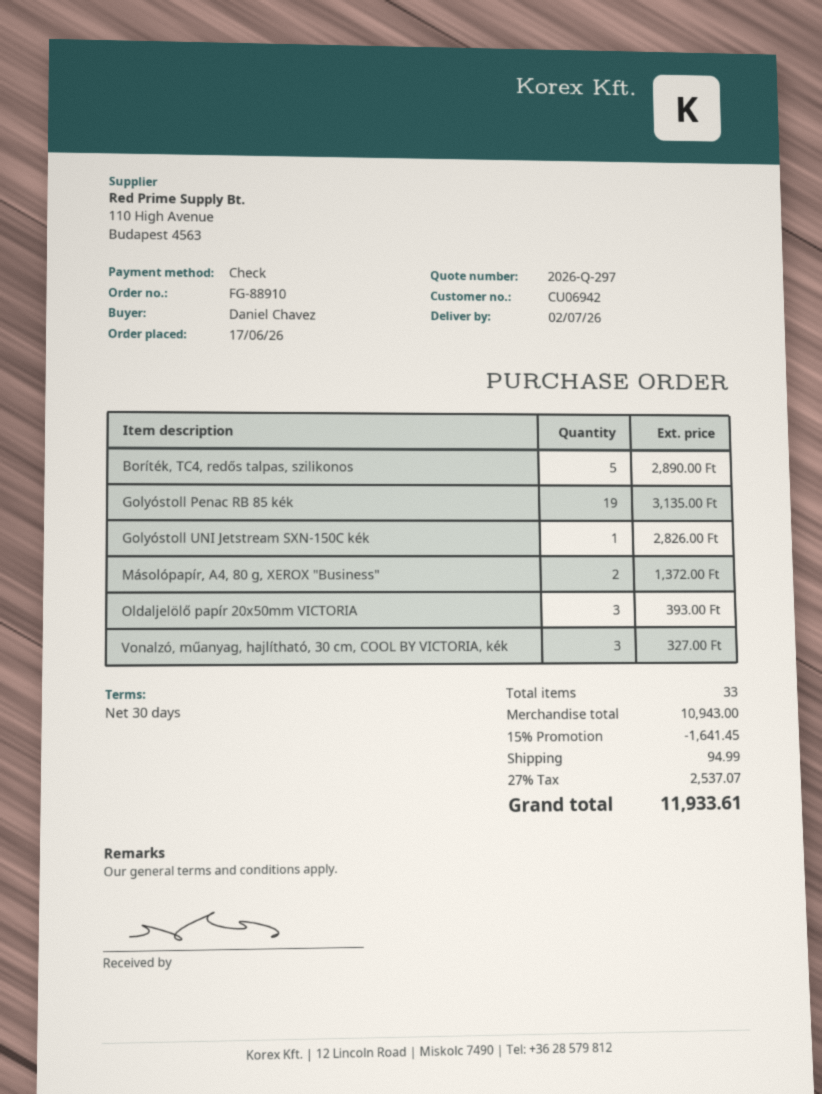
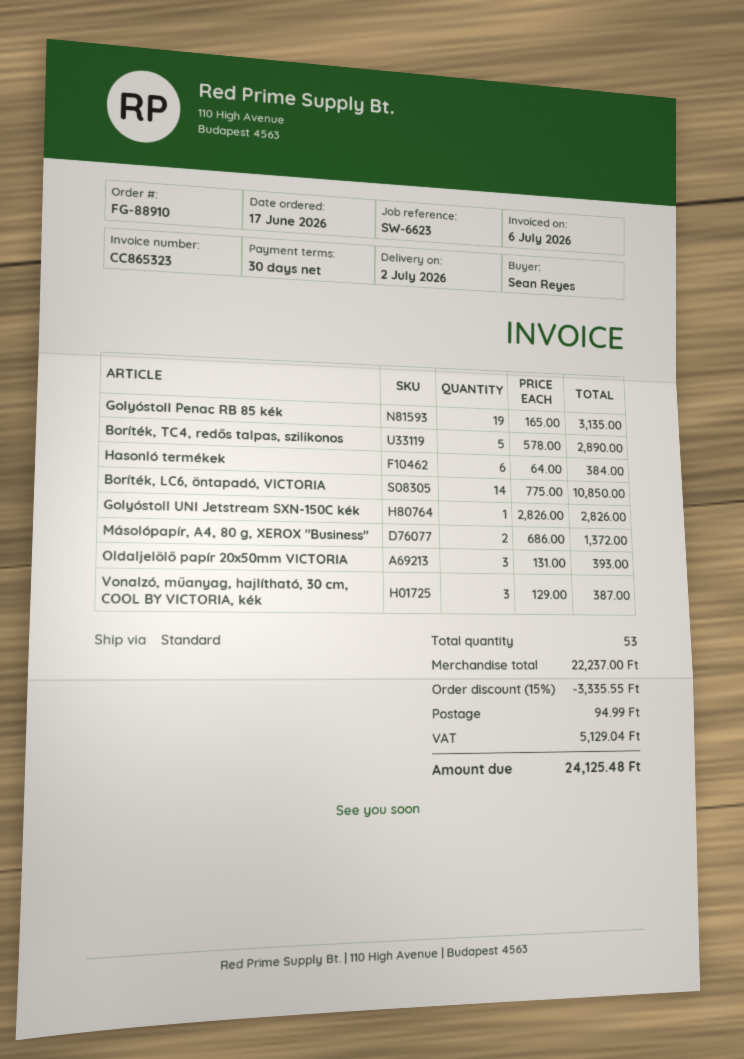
ordered by: Daniel Chavez -> Sean Reyes
Vonalzó, műanyag, hajlítható, 30 cm, COOL BY VICTORIA, kék: 3 for 327.00 -> 3 for 387.00
Hasonló termékek: none -> 6 for 384.00
Boríték, LC6, öntapadó, VICTORIA: none -> 14 for 10850.00
total quantity: 33 -> 53
subtotal: 10943.00 -> 22237.00
discount: 15% = 1641.45 -> 15% = 3335.55
tax: 2537.07 -> 5129.04
total: 11933.61 -> 24125.48

